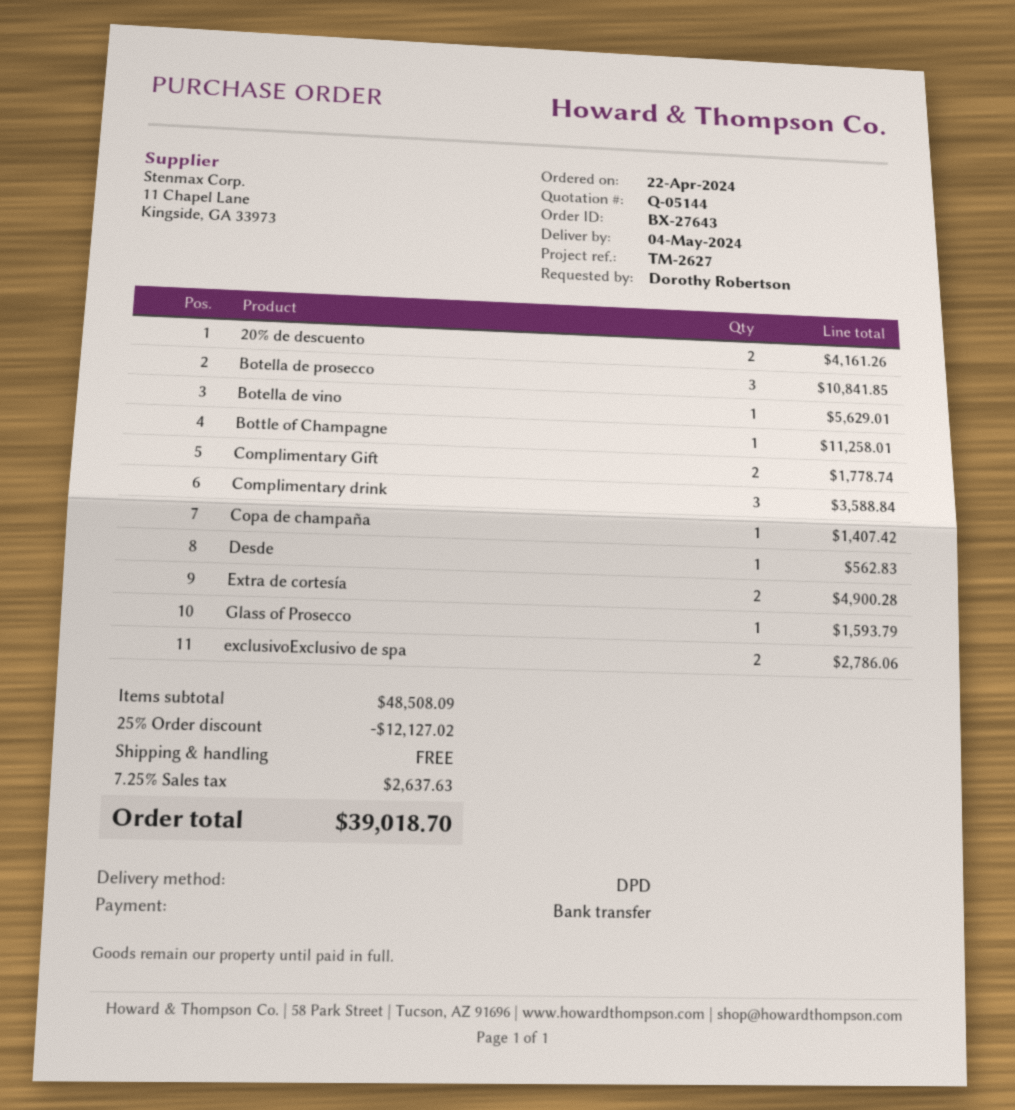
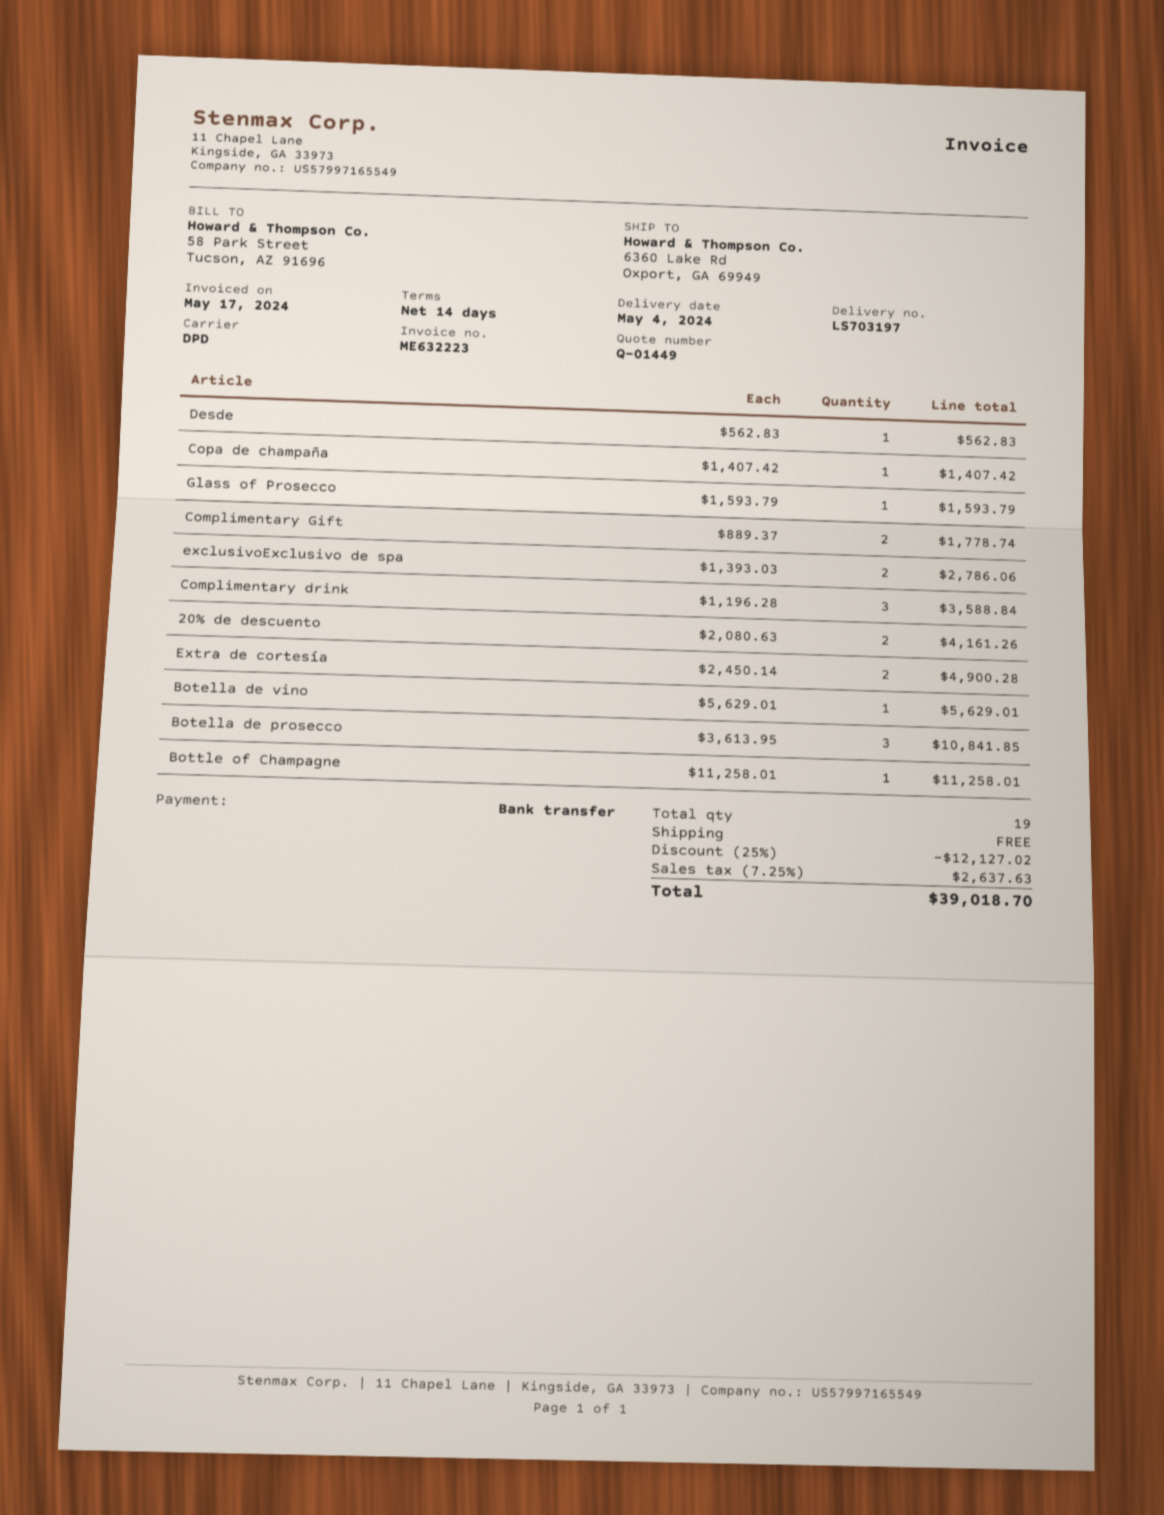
quote number: Q-05144 -> Q-01449

